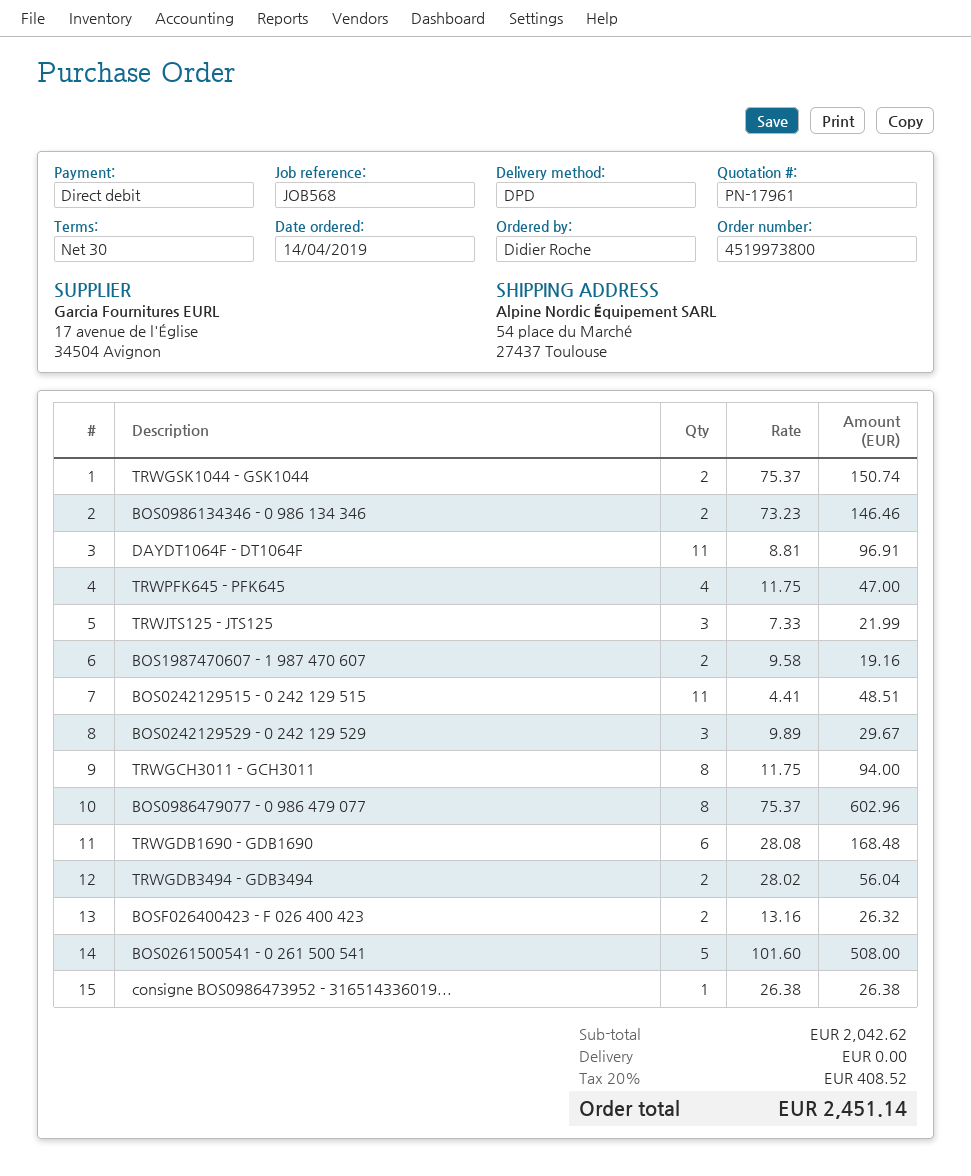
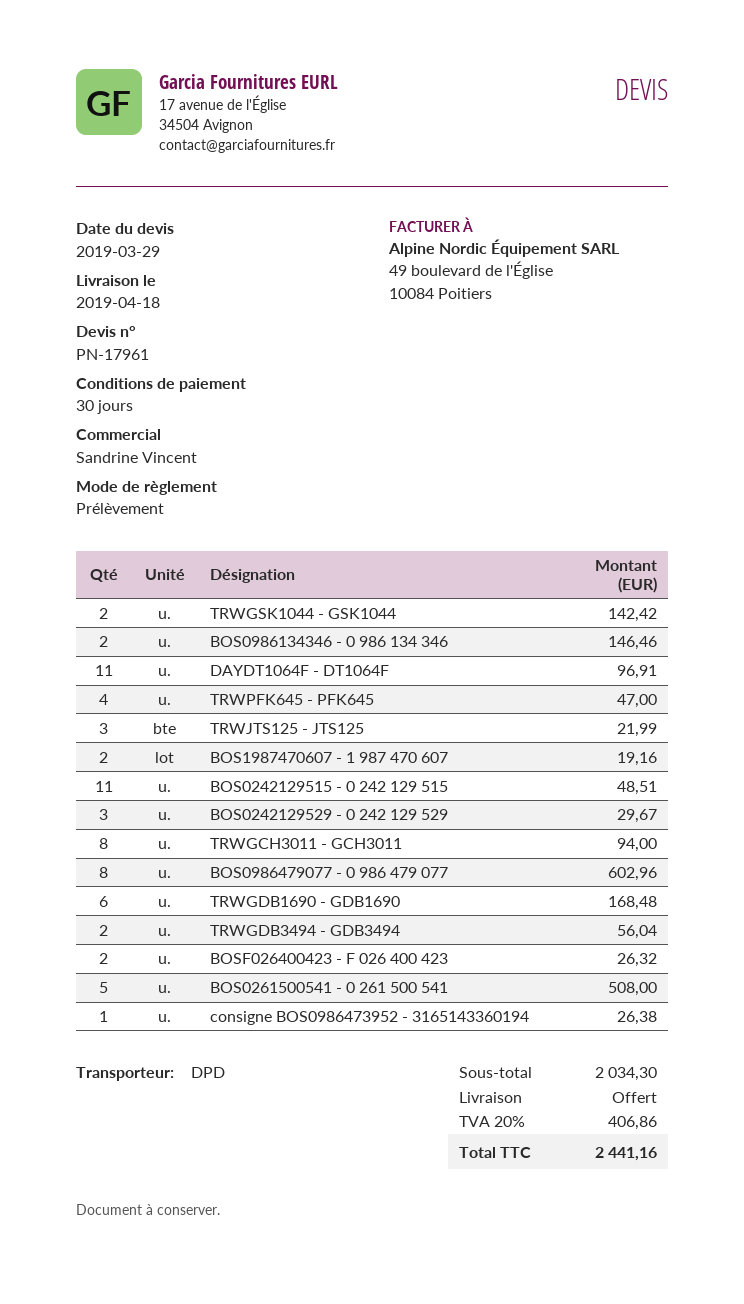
TRWGSK1044 - GSK1044: 2 for 150.74 -> 2 for 142.42
subtotal: 2042.62 -> 2034.30
tax: 20% = 408.52 -> 20% = 406.86
total: 2451.14 -> 2441.16

